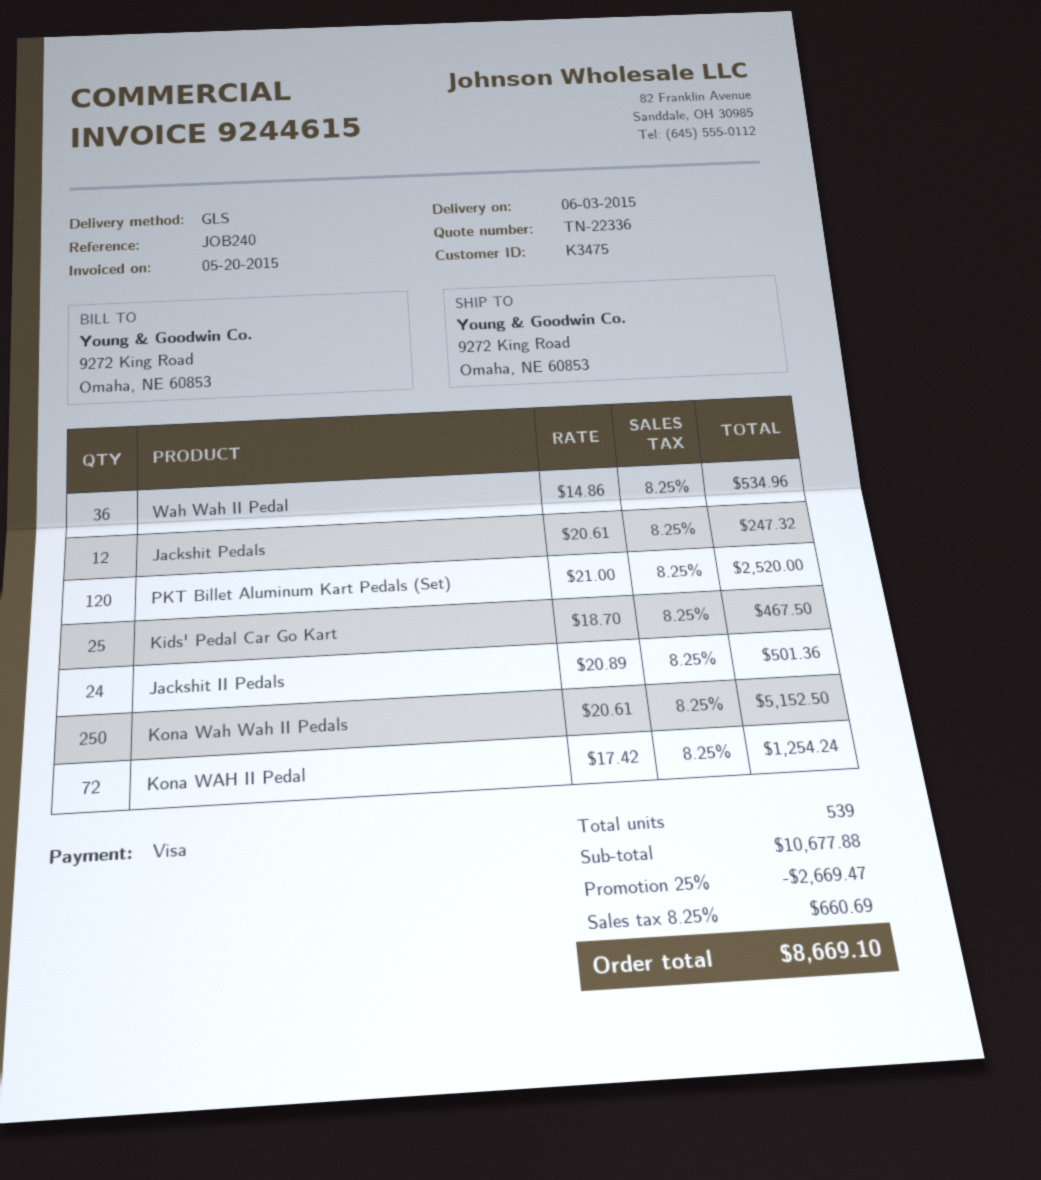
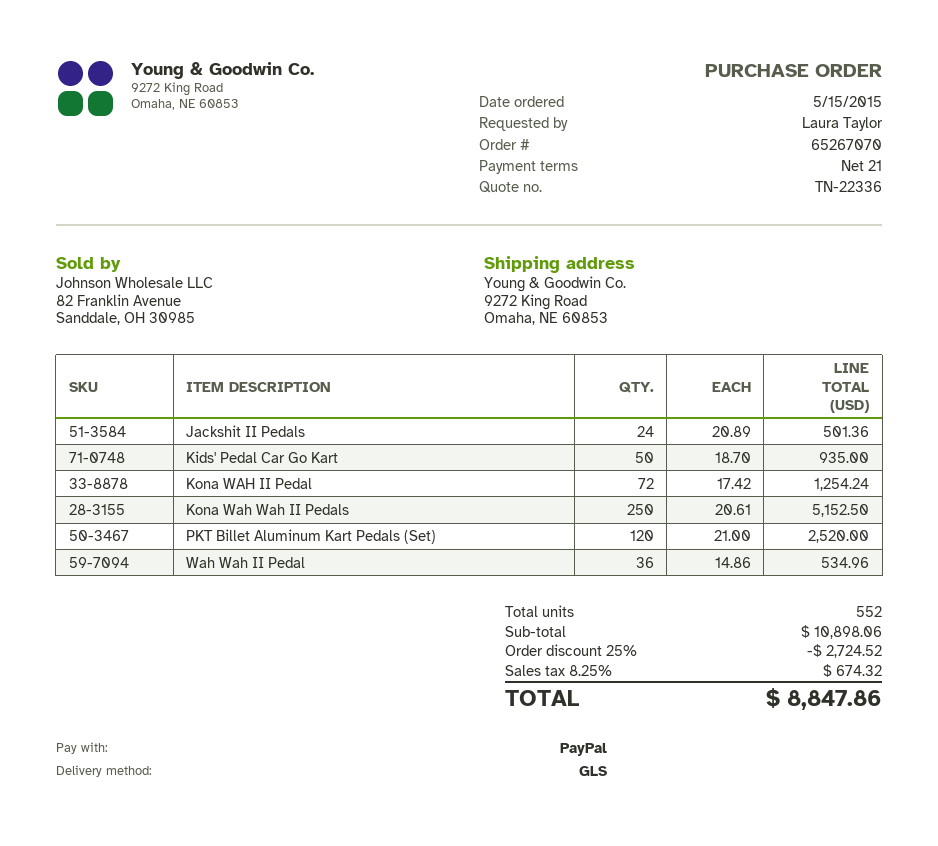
payment method: Visa -> PayPal
Jackshit Pedals: 12 x 20.61 = 247.32 -> none
Kids' Pedal Car Go Kart: 25 x 18.70 = 467.50 -> 50 x 18.70 = 935.00
total quantity: 539 -> 552
subtotal: 10677.88 -> 10898.06
discount: 25% = 2669.47 -> 25% = 2724.52
tax: 8.25% = 660.69 -> 8.25% = 674.32
total: 8669.10 -> 8847.86

